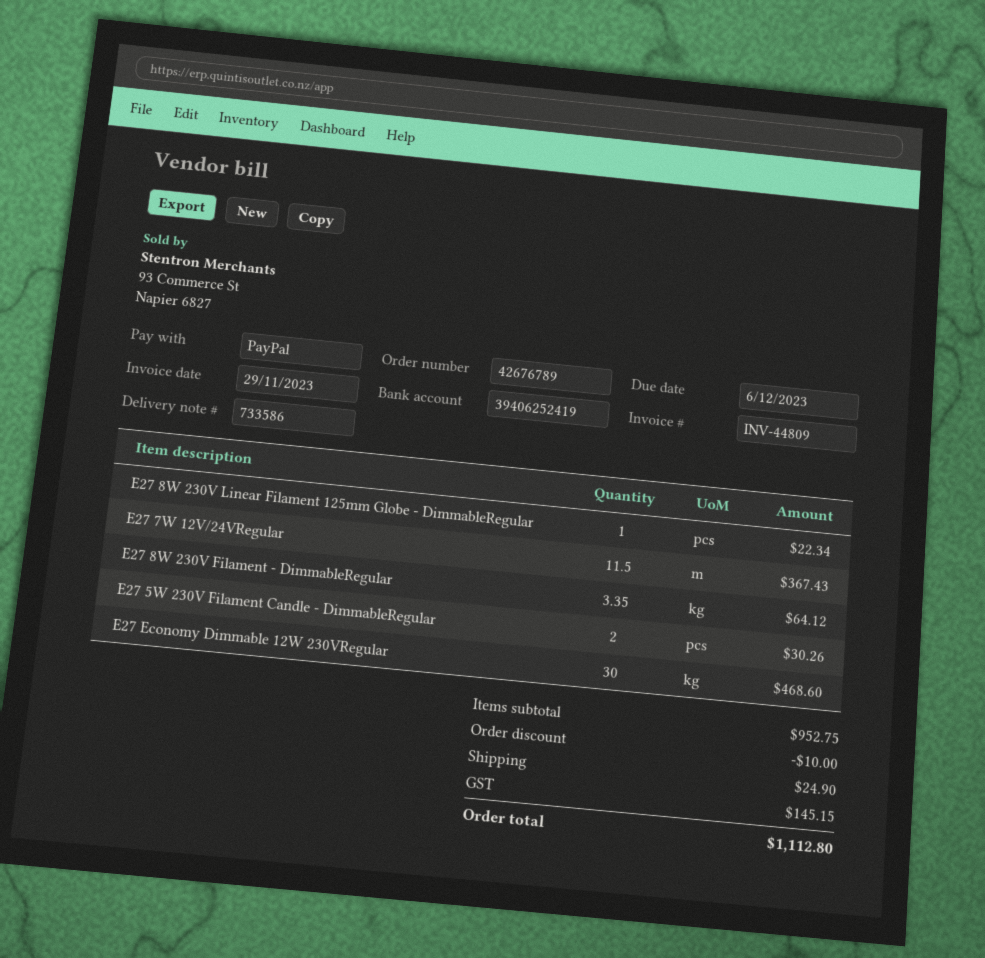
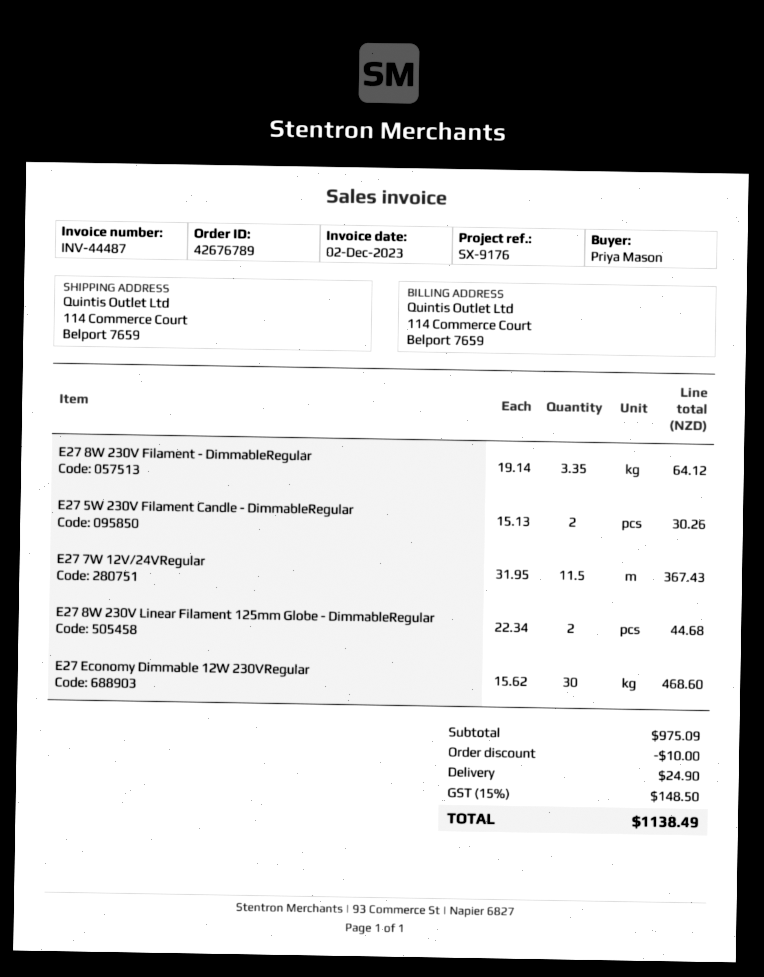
invoice number: INV-44809 -> INV-44487
invoice date: 2023-11-29 -> 2023-12-02
E27 8W 230V Linear Filament 125mm Globe - DimmableRegular: 1 for 22.34 -> 2 for 44.68
subtotal: 952.75 -> 975.09
tax: 145.15 -> 148.50
total: 1112.80 -> 1138.49

